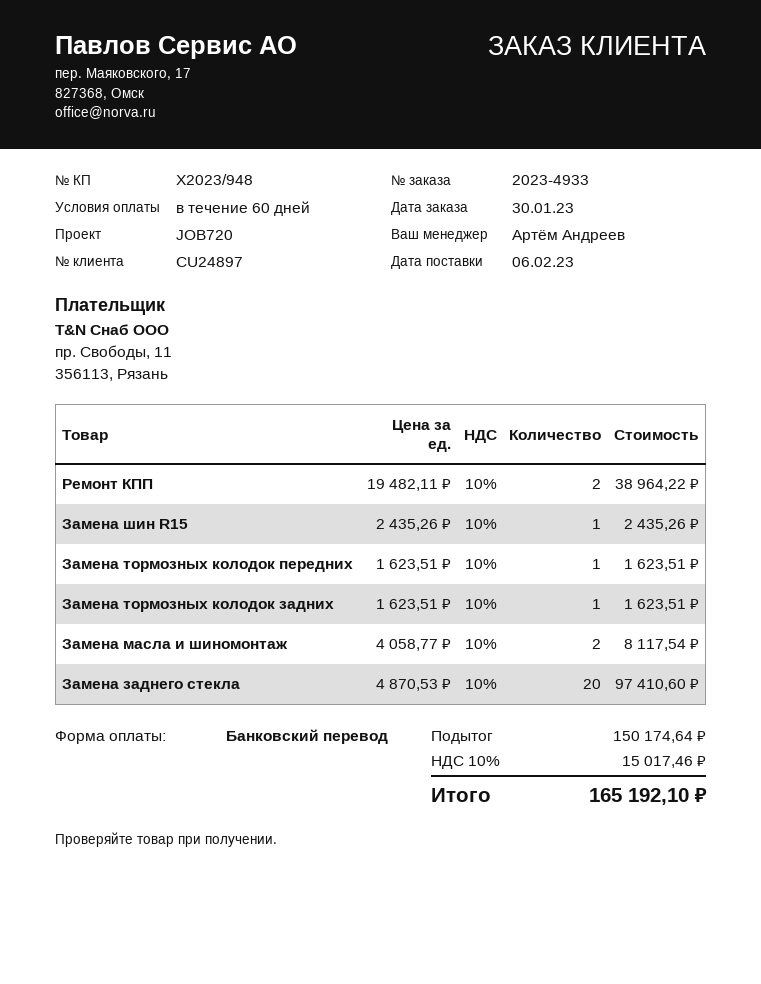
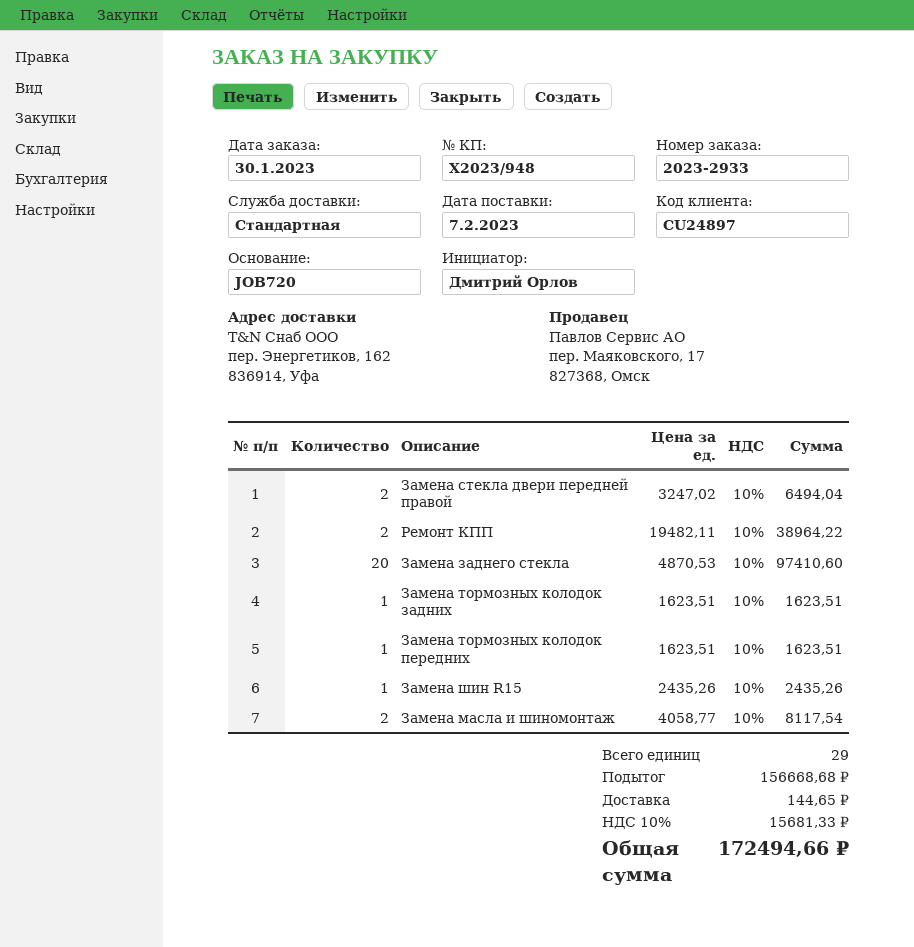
order number: 2023-4933 -> 2023-2933
delivery date: 2023-02-06 -> 2023-02-07
Замена стекла двери передней правой: none -> 2 x 3247.02 = 6494.04
subtotal: 150174.64 -> 156668.68
shipping: none -> 144.65
tax: 10% = 15017.46 -> 10% = 15681.33
total: 165192.10 -> 172494.66

